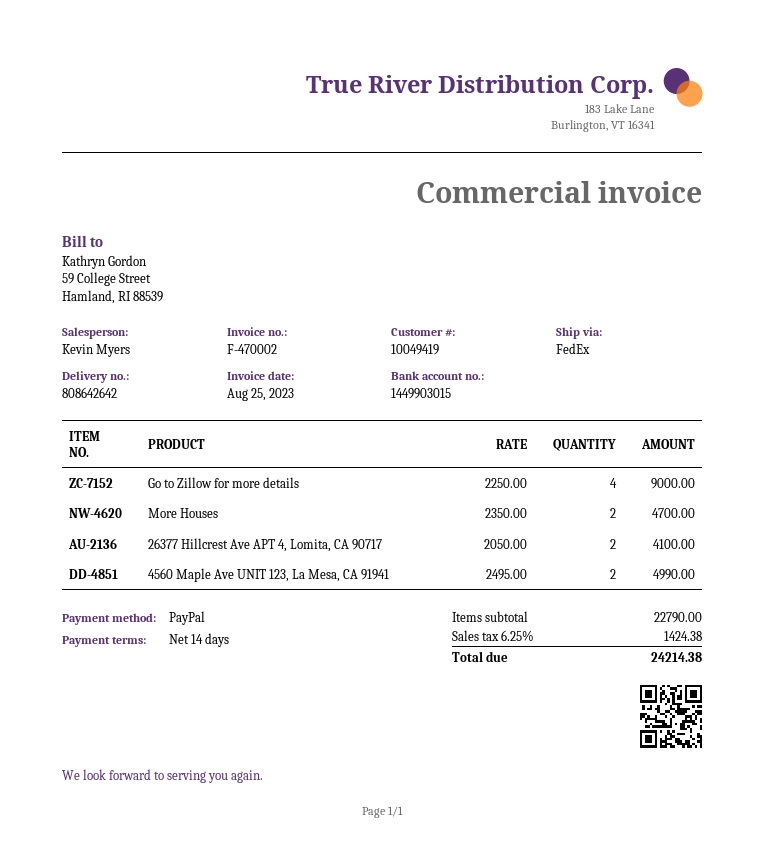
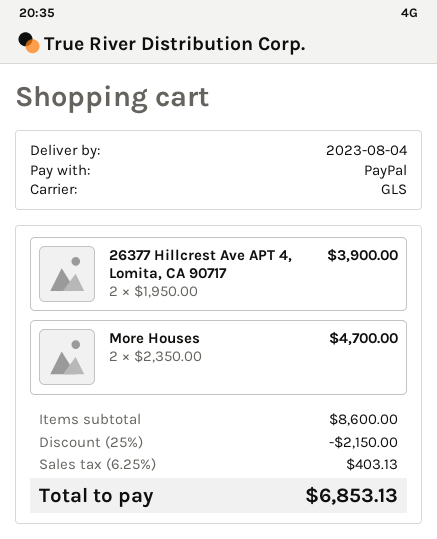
shipping method: FedEx -> GLS
Go to Zillow for more details: 4 x 2250.00 = 9000.00 -> none
26377 Hillcrest Ave APT 4, Lomita, CA 90717: 2 x 2050.00 = 4100.00 -> 2 x 1950.00 = 3900.00
4560 Maple Ave UNIT 123, La Mesa, CA 91941: 2 x 2495.00 = 4990.00 -> none
subtotal: 22790.00 -> 8600.00
discount: none -> 25% = 2150.00
tax: 6.25% = 1424.38 -> 6.25% = 403.13
total: 24214.38 -> 6853.13

